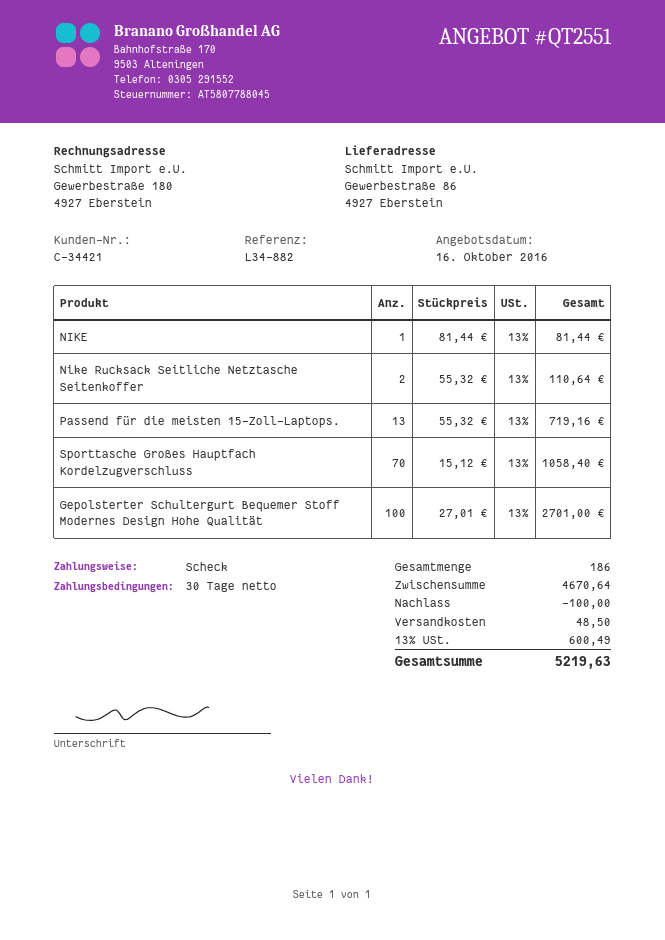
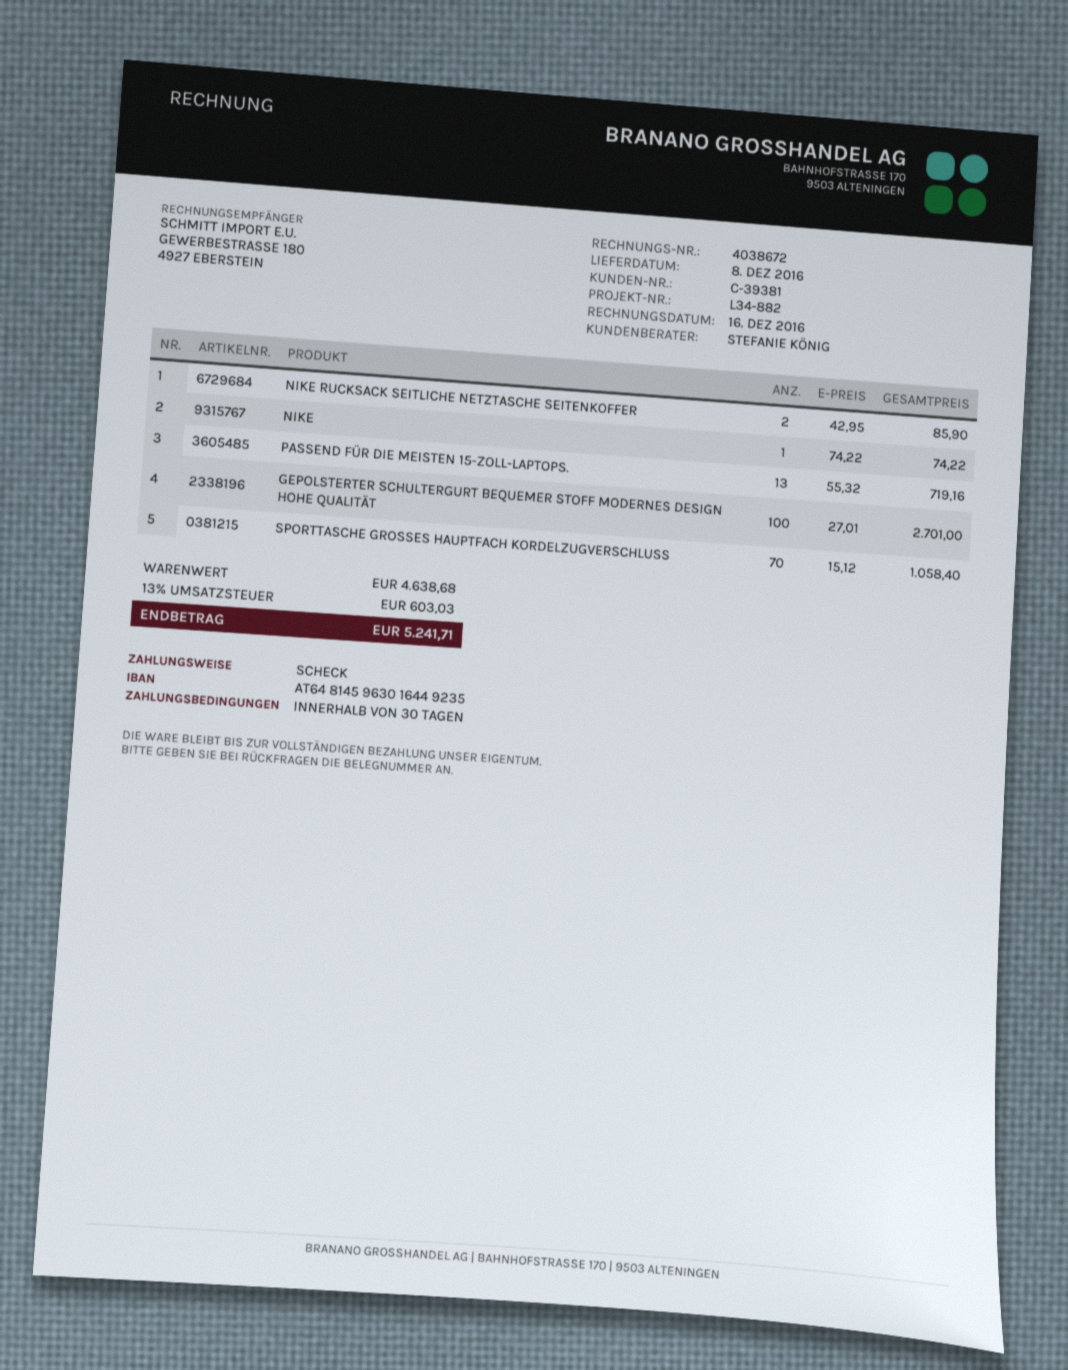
customer number: C-34421 -> C-39381
NIKE: 1 x 81.44 = 81.44 -> 1 x 74.22 = 74.22
Nike Rucksack Seitliche Netztasche Seitenkoffer: 2 x 55.32 = 110.64 -> 2 x 42.95 = 85.90
subtotal: 4670.64 -> 4638.68
discount: 100.00 -> none
shipping: 48.50 -> none
tax: 13% = 600.49 -> 13% = 603.03
total: 5219.63 -> 5241.71

